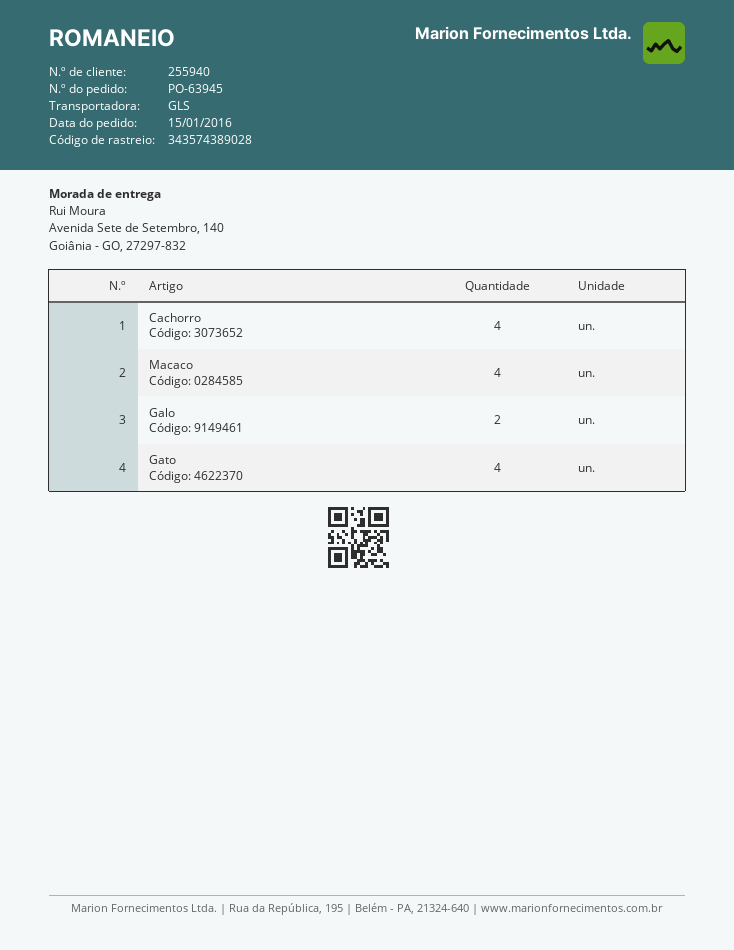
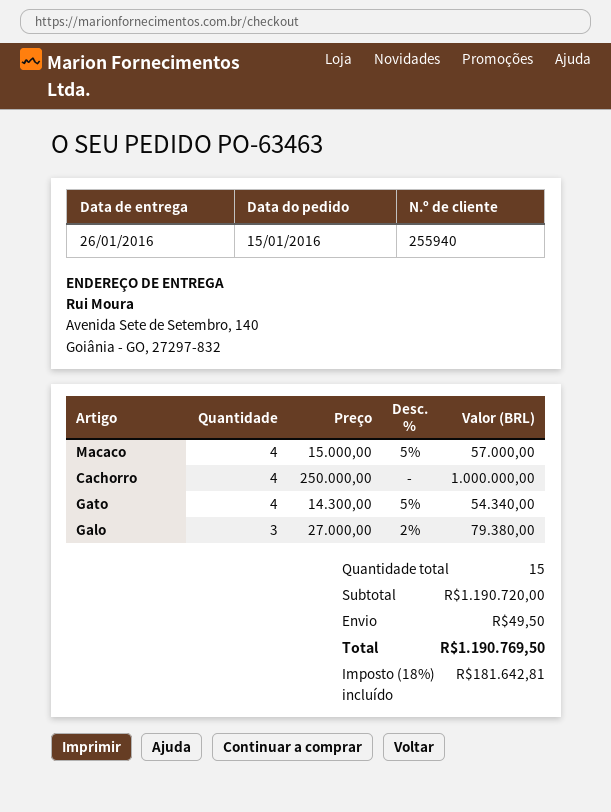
order number: PO-63945 -> PO-63463
Galo: 2 -> 3

